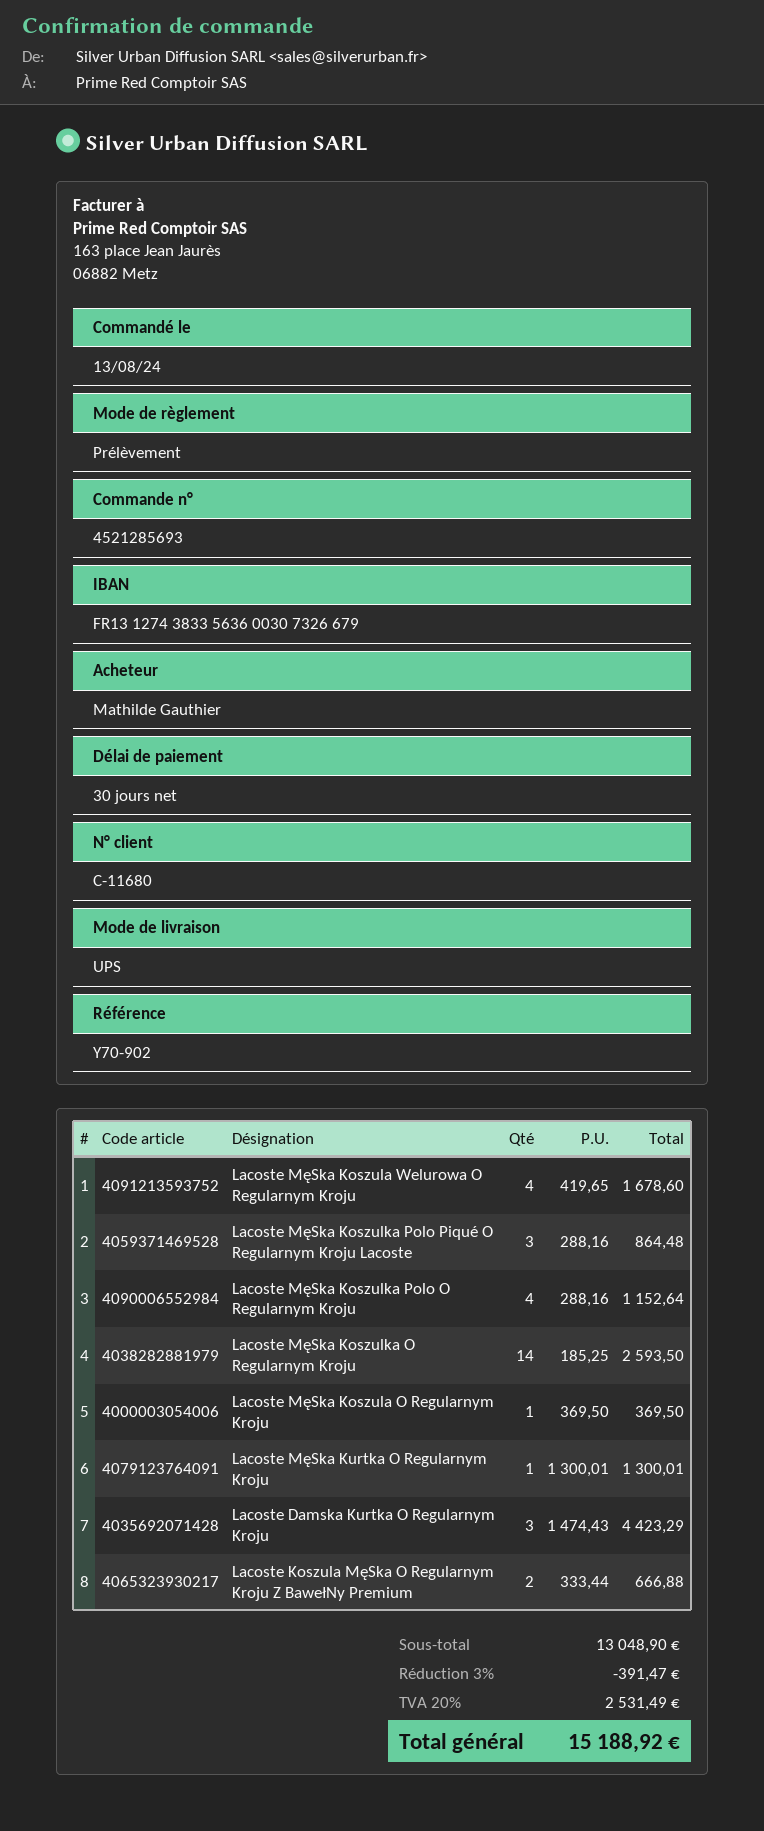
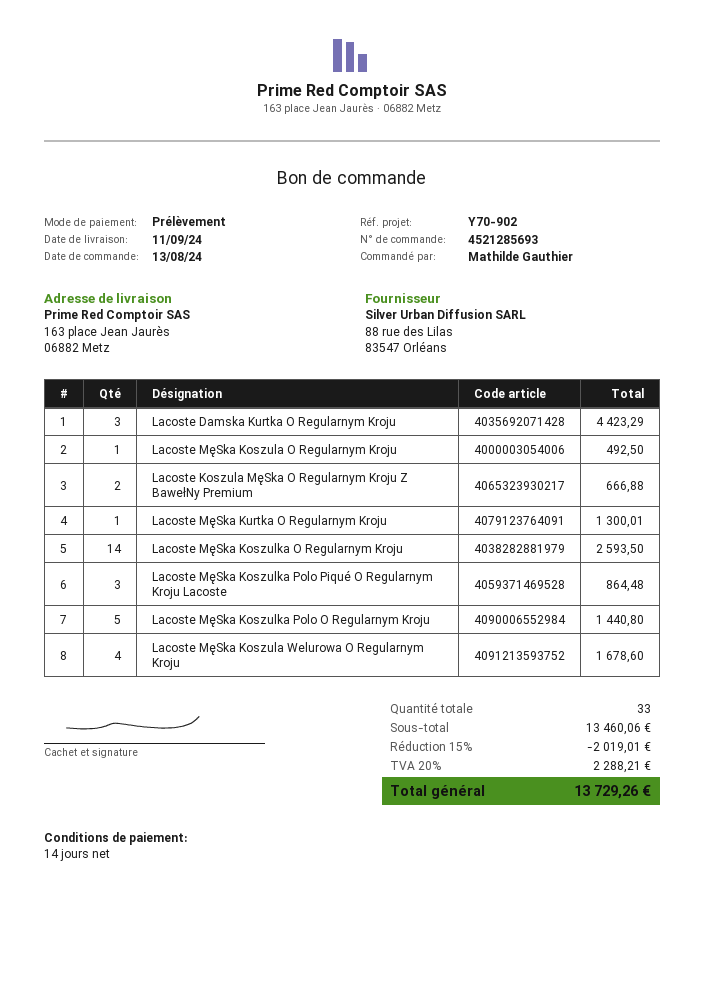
payment terms: 30 days -> 14 days
Lacoste MęSka Koszulka Polo O Regularnym Kroju: 4 for 1152.64 -> 5 for 1440.80
Lacoste MęSka Koszula O Regularnym Kroju: 1 for 369.50 -> 1 for 492.50
subtotal: 13048.90 -> 13460.06
discount: 3% = 391.47 -> 15% = 2019.01
tax: 20% = 2531.49 -> 20% = 2288.21
total: 15188.92 -> 13729.26

